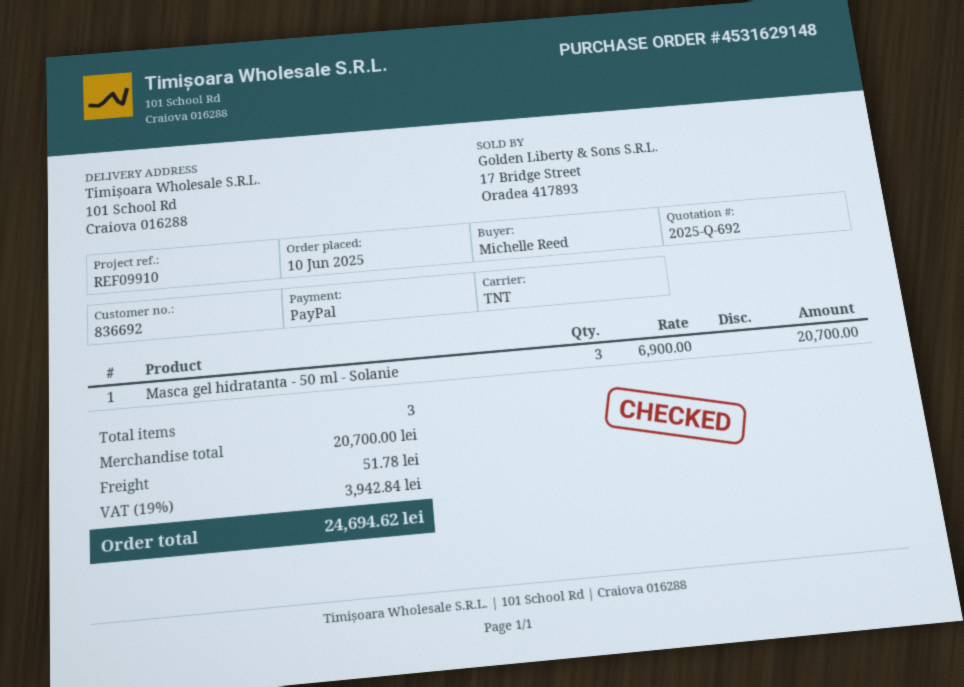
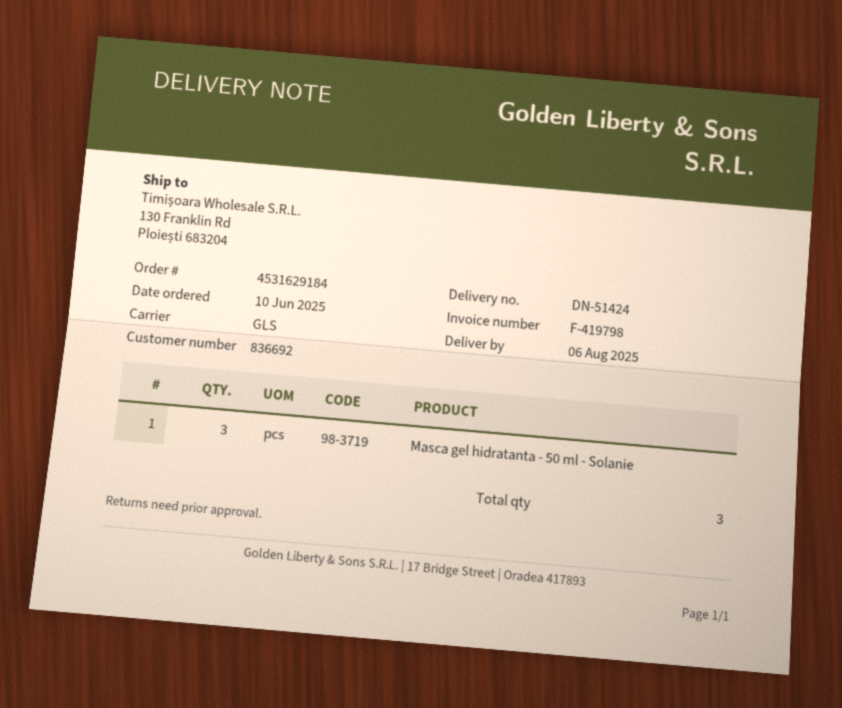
order number: 4531629148 -> 4531629184
shipping method: TNT -> GLS
ship to: 101 School Rd, Craiova 016288 -> 130 Franklin Rd, Ploiești 683204

